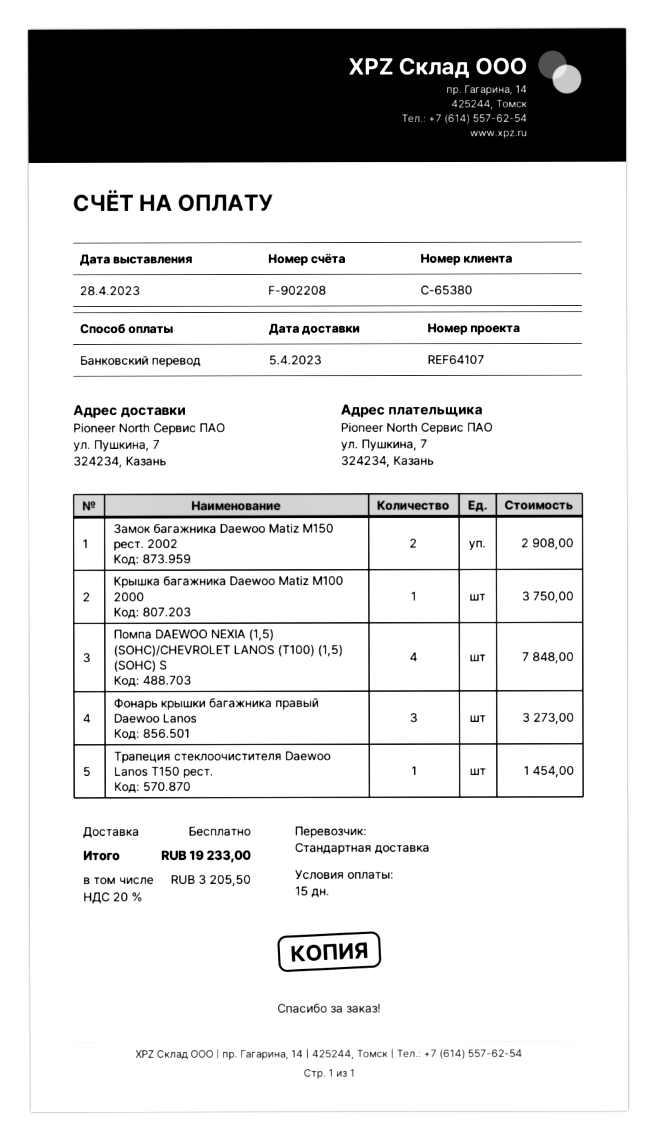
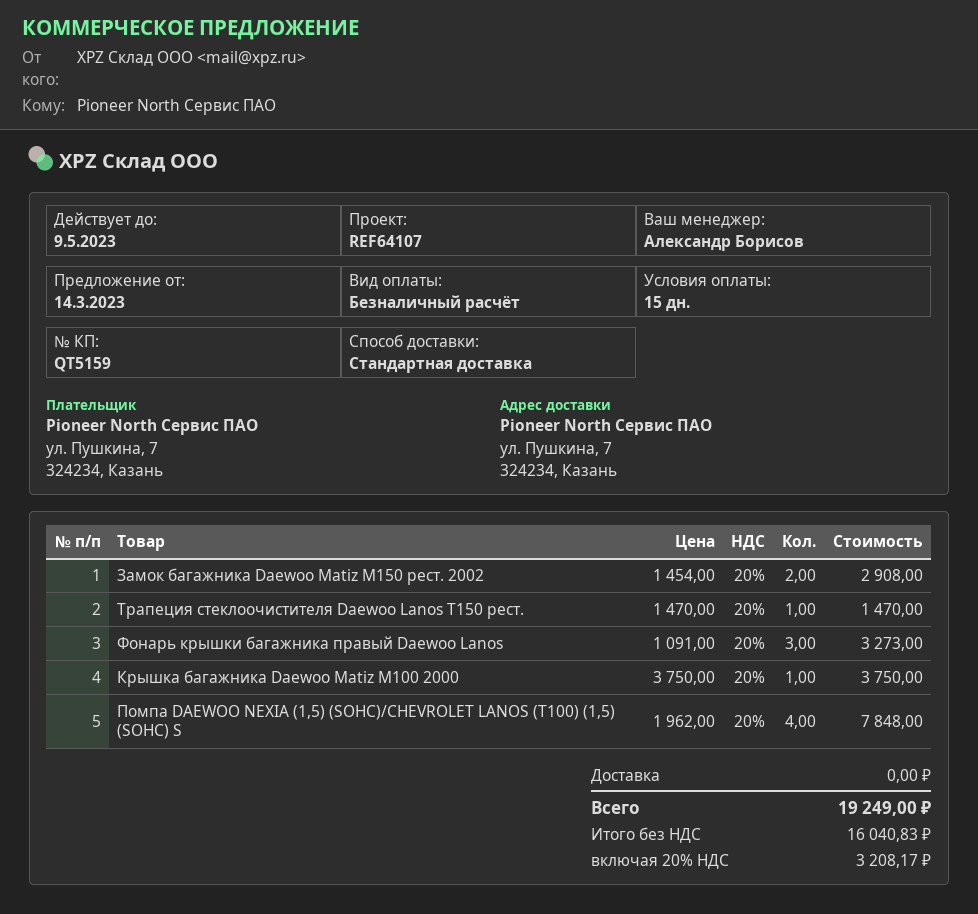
Трапеция стеклоочистителя Daewoo Lanos T150 рест.: 1 for 1454.00 -> 1 for 1470.00
tax: 20% = 3205.50 -> 20% = 3208.17
total: 19233.00 -> 19249.00

